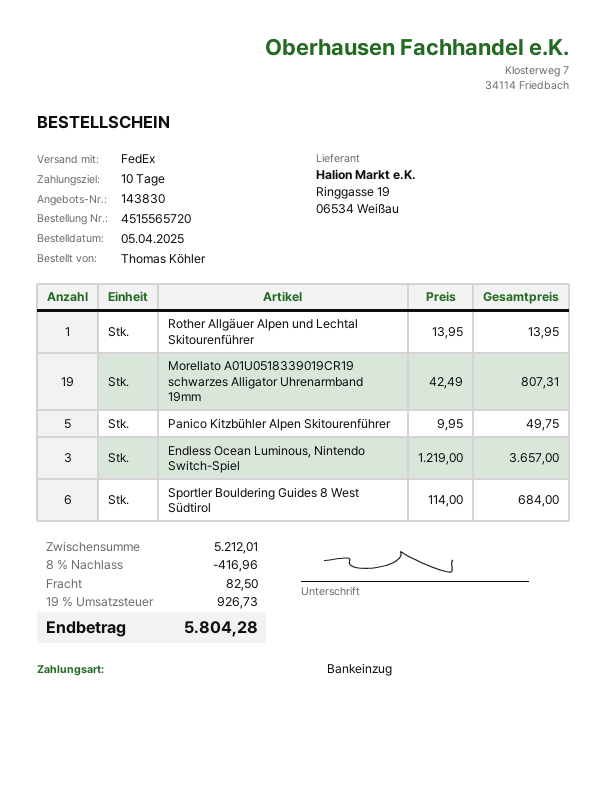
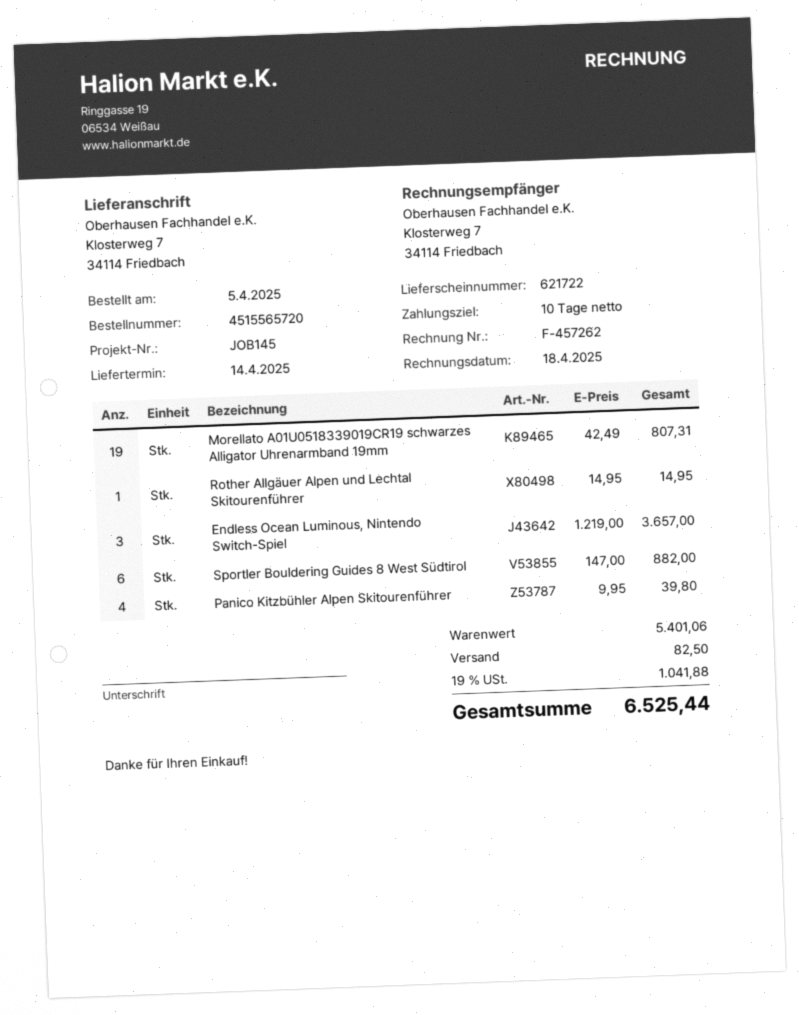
Rother Allgäuer Alpen und Lechtal Skitourenführer: 1 x 13.95 = 13.95 -> 1 x 14.95 = 14.95
Panico Kitzbühler Alpen Skitourenführer: 5 x 9.95 = 49.75 -> 4 x 9.95 = 39.80
Sportler Bouldering Guides 8 West Südtirol: 6 x 114.00 = 684.00 -> 6 x 147.00 = 882.00
subtotal: 5212.01 -> 5401.06
discount: 8% = 416.96 -> none
tax: 19% = 926.73 -> 19% = 1041.88
total: 5804.28 -> 6525.44

